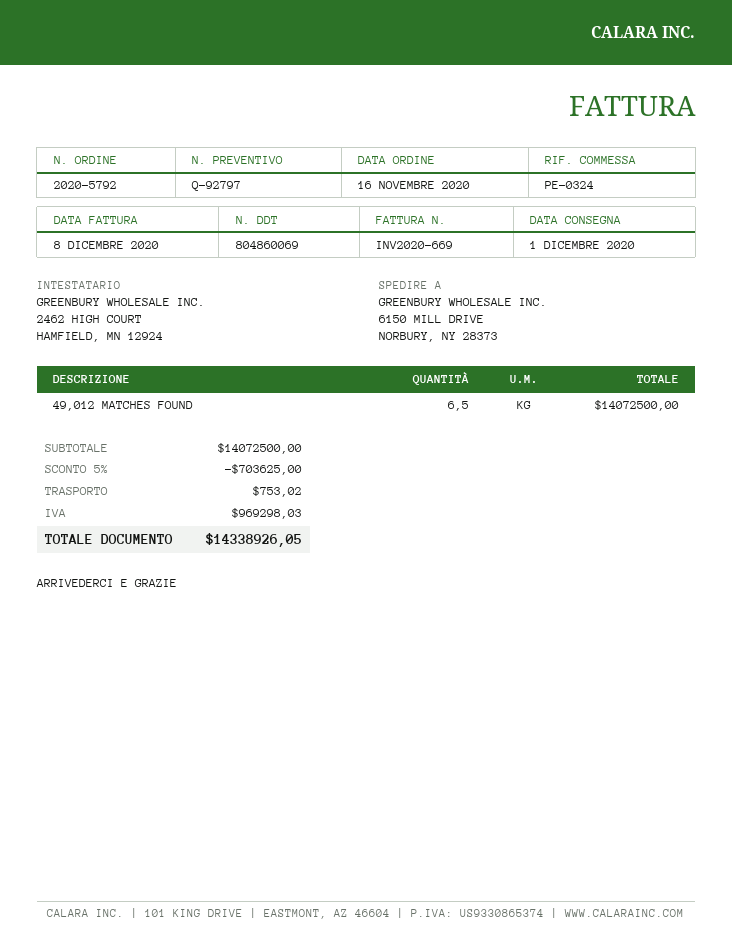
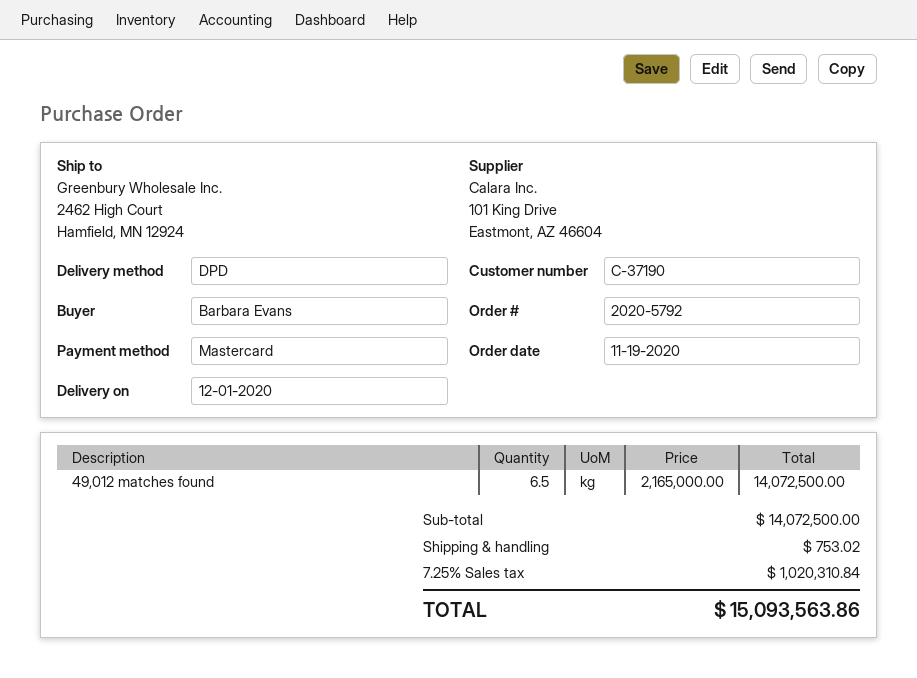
order date: 2020-11-16 -> 2020-11-19
ship to: 6150 MILL DRIVE, NORBURY, NY 28373 -> 2462 High Court, Hamfield, MN 12924
discount: 5% = 703625.00 -> none
tax: 969298.03 -> 1020310.84
total: 14338926.05 -> 15093563.86

